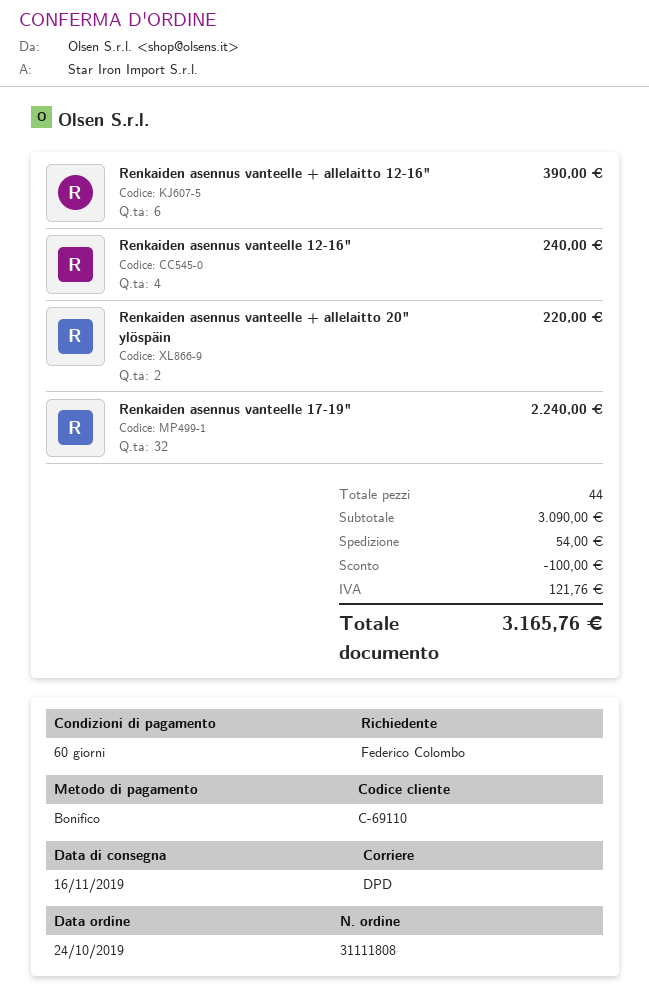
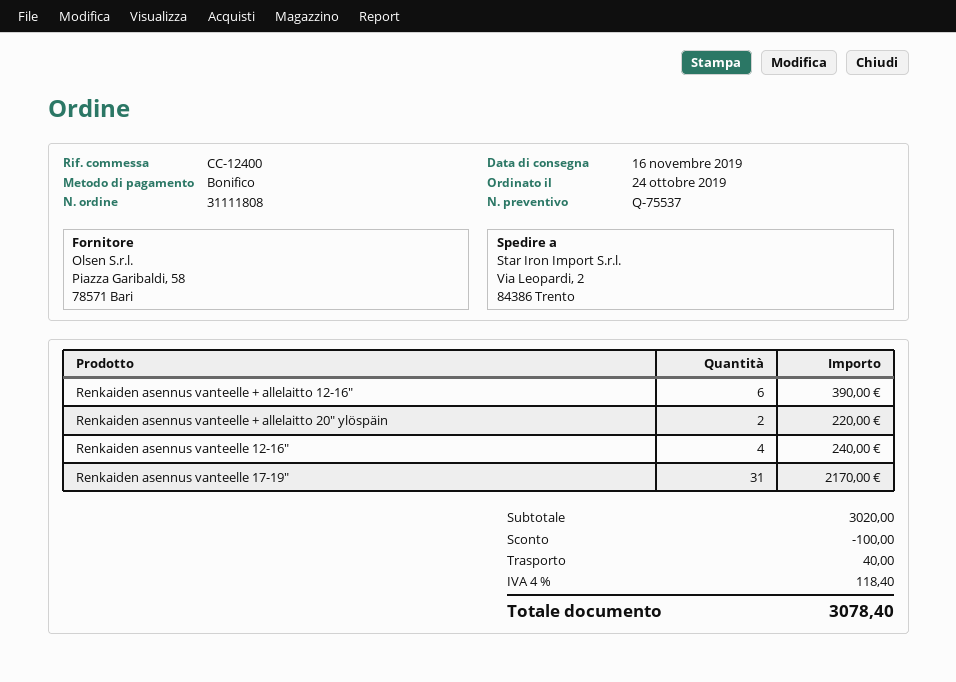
Renkaiden asennus vanteelle 17-19": 32 for 2240.00 -> 31 for 2170.00
subtotal: 3090.00 -> 3020.00
shipping: 54.00 -> 40.00
tax: 121.76 -> 118.40
total: 3165.76 -> 3078.40

